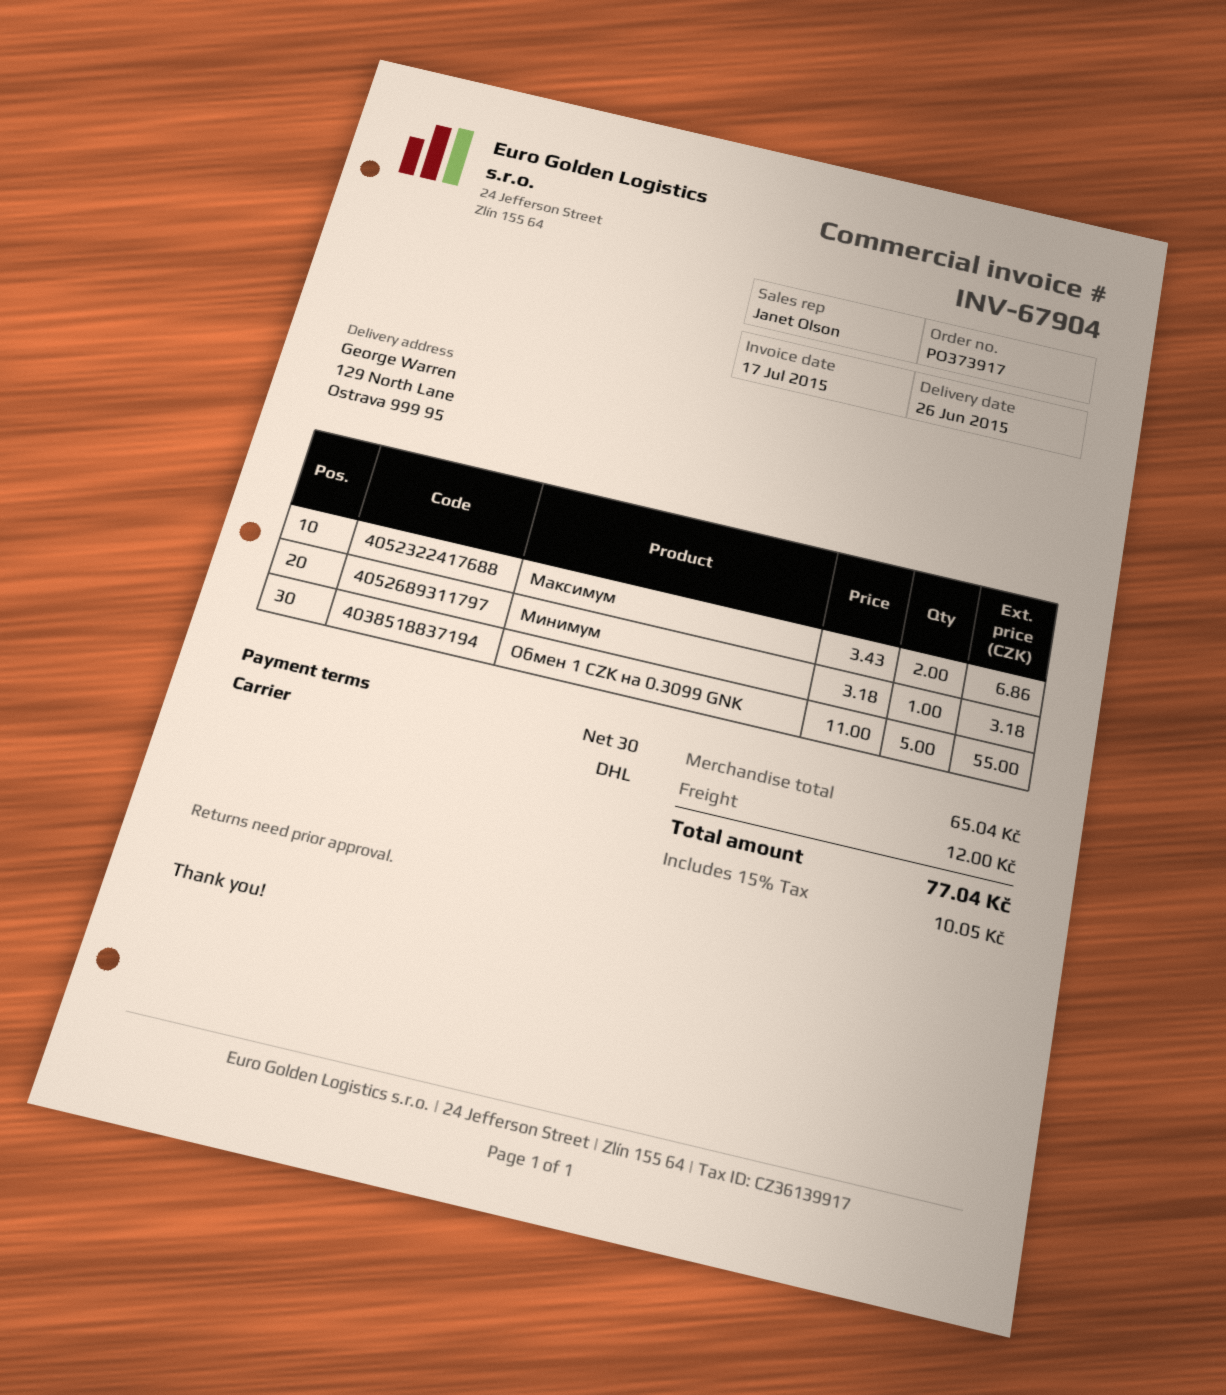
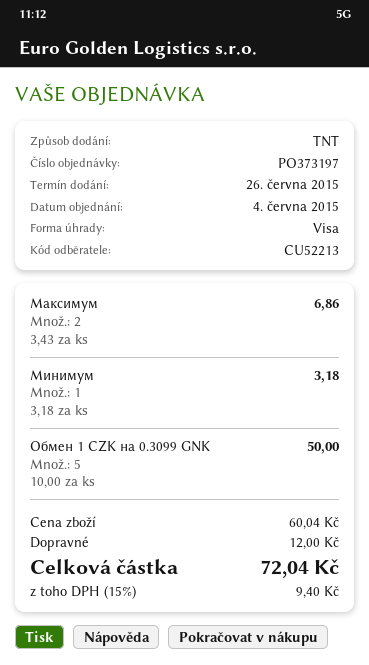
order number: PO373917 -> PO373197
shipping method: DHL -> TNT
Обмен 1 CZK на 0.3099 GNK: 5 x 11.00 = 55.00 -> 5 x 10.00 = 50.00
subtotal: 65.04 -> 60.04
tax: 15% = 10.05 -> 15% = 9.40
total: 77.04 -> 72.04

